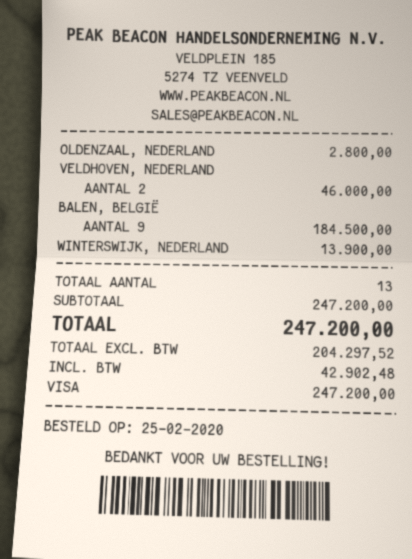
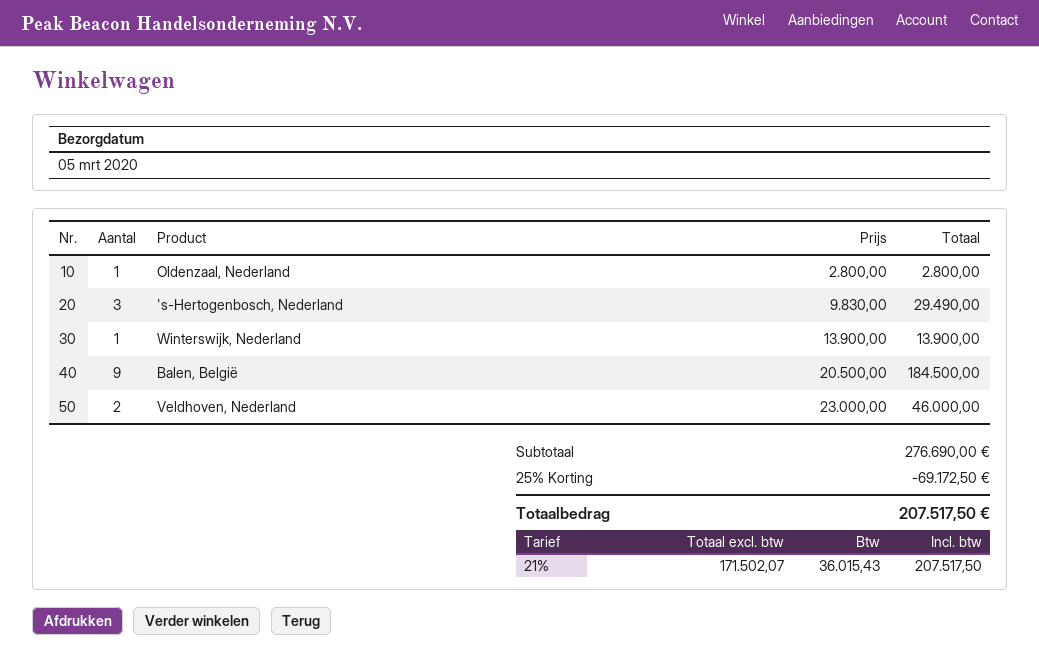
's-Hertogenbosch, Nederland: none -> 3 for 29490.00
subtotal: 247200.00 -> 276690.00
discount: none -> 25% = 69172.50
net: 204297.52 -> 171502.07
tax: 42902.48 -> 36015.43
total: 247200.00 -> 207517.50

